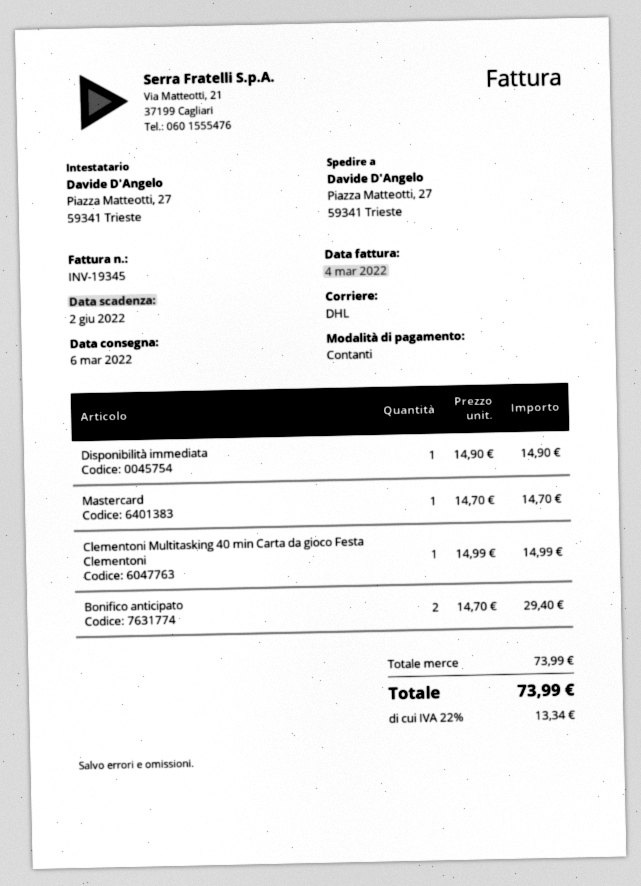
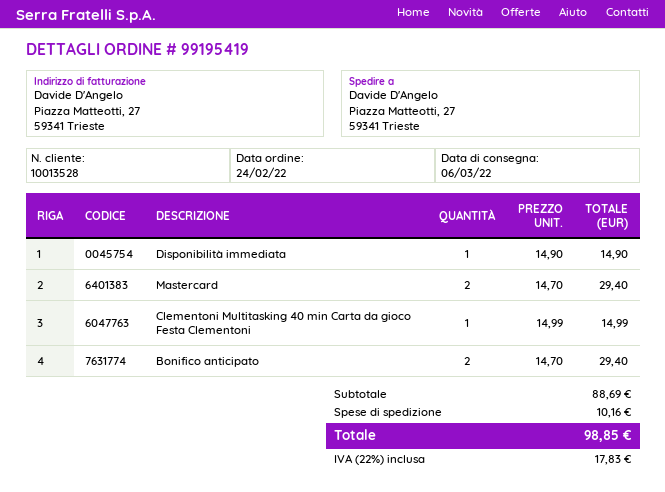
Mastercard: 1 x 14.70 = 14.70 -> 2 x 14.70 = 29.40
subtotal: 73.99 -> 88.69
shipping: none -> 10.16
tax: 22% = 13.34 -> 22% = 17.83
total: 73.99 -> 98.85

